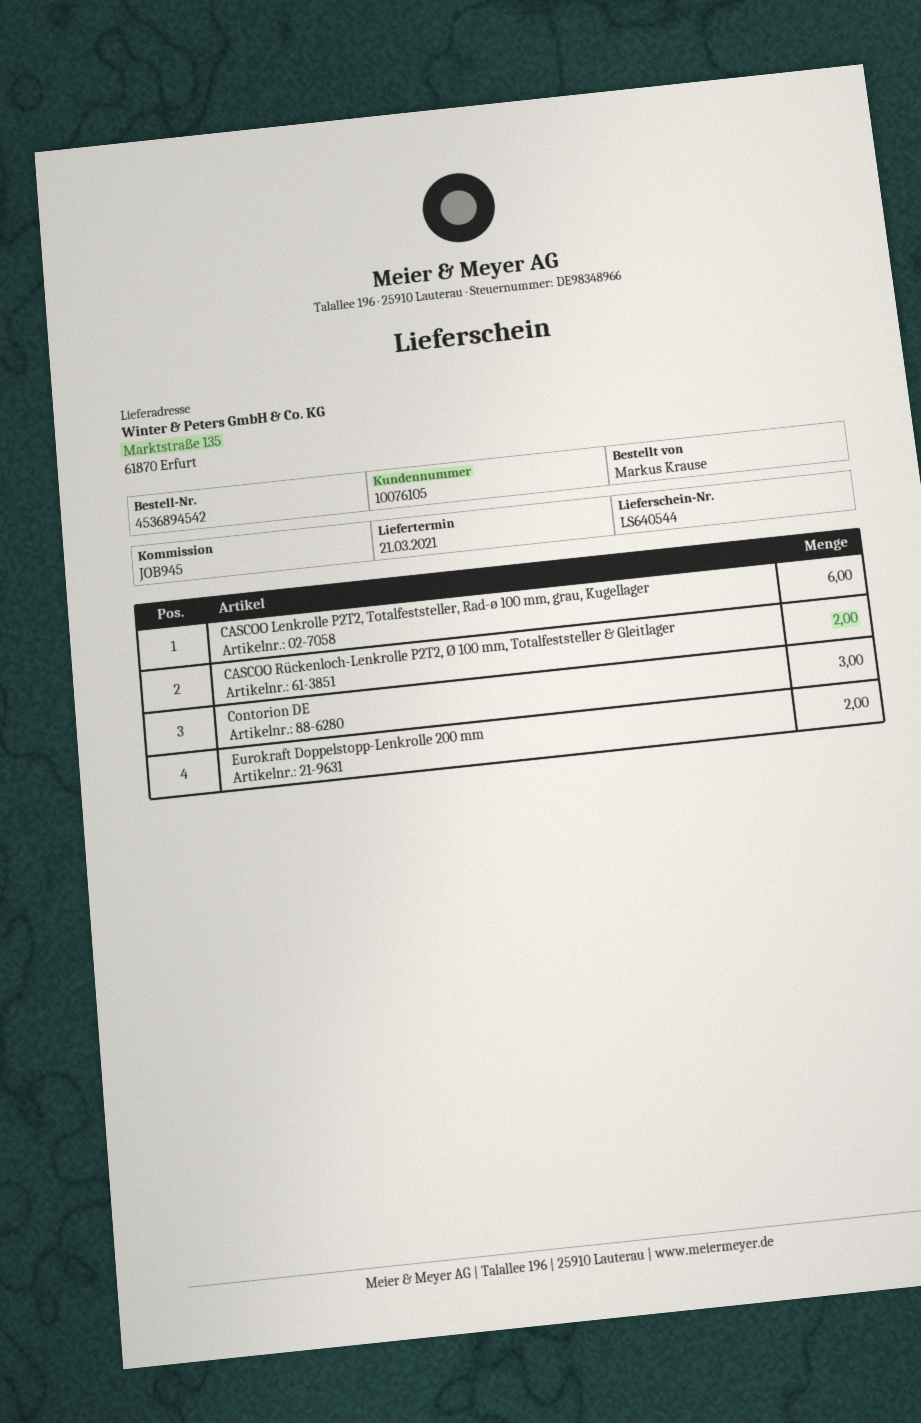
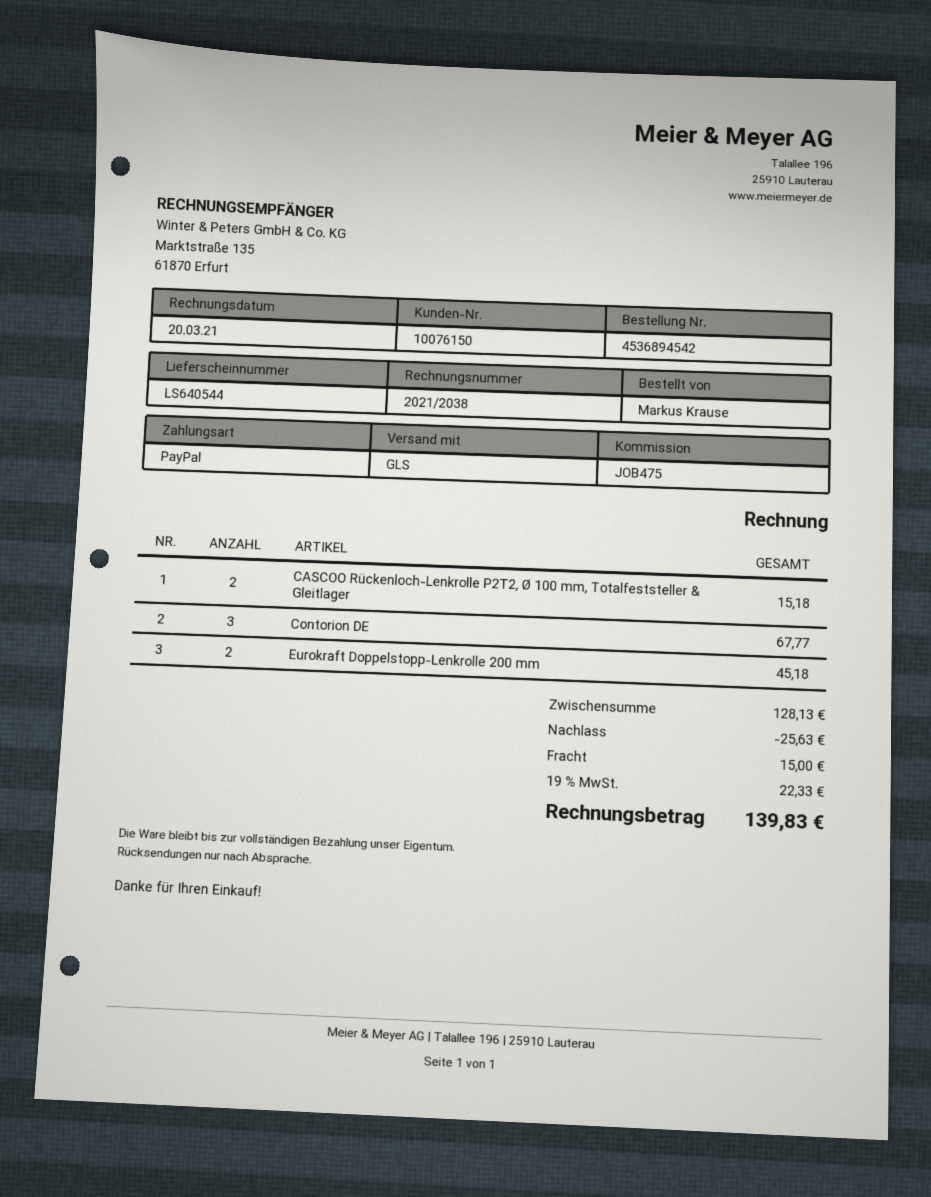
customer number: 10076105 -> 10076150
reference: JOB945 -> JOB475
CASCOO Lenkrolle P2T2, Totalfeststeller, Rad-ø 100 mm, grau, Kugellager: 6 -> none

